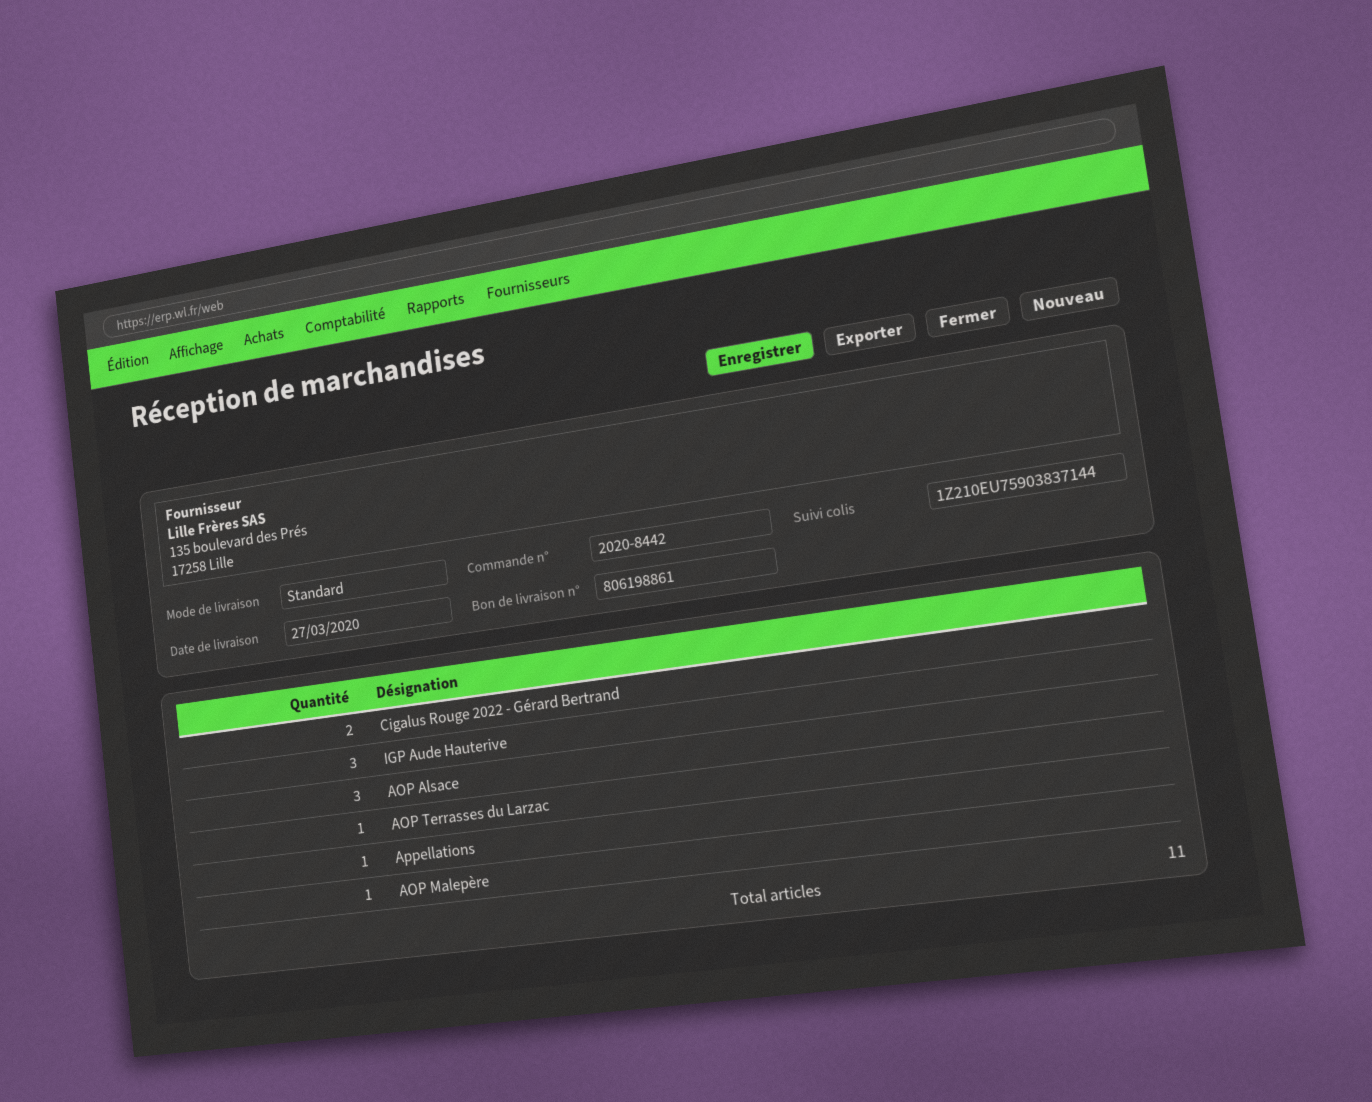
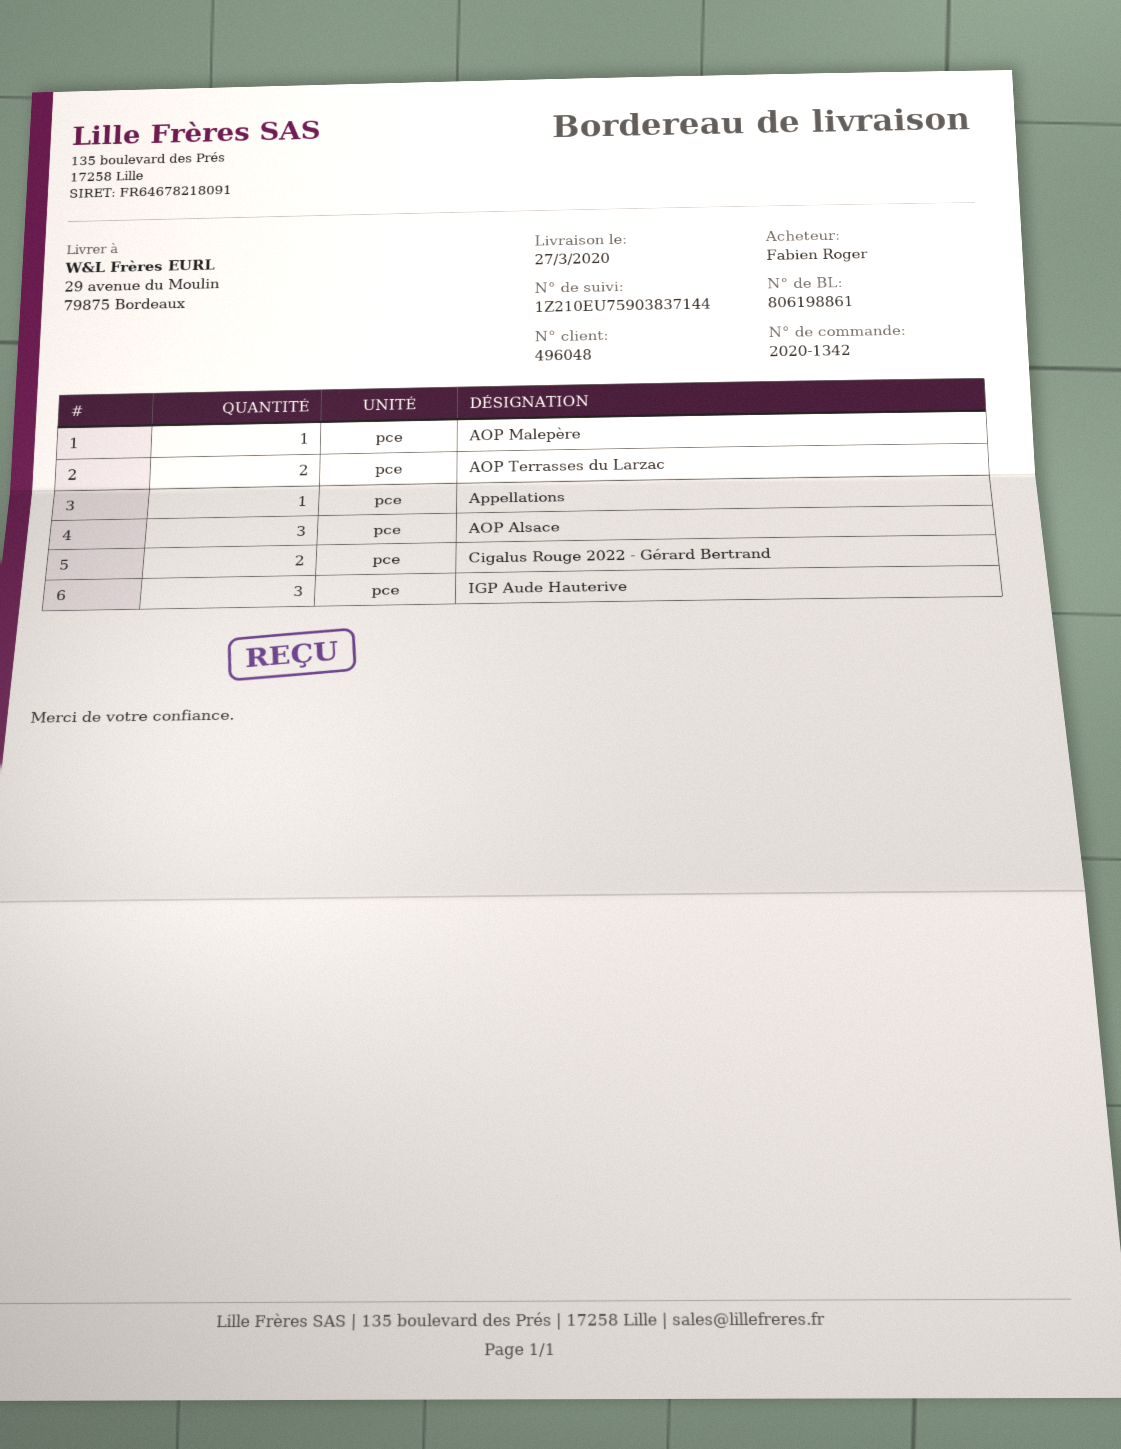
order number: 2020-8442 -> 2020-1342
AOP Terrasses du Larzac: 1 -> 2

